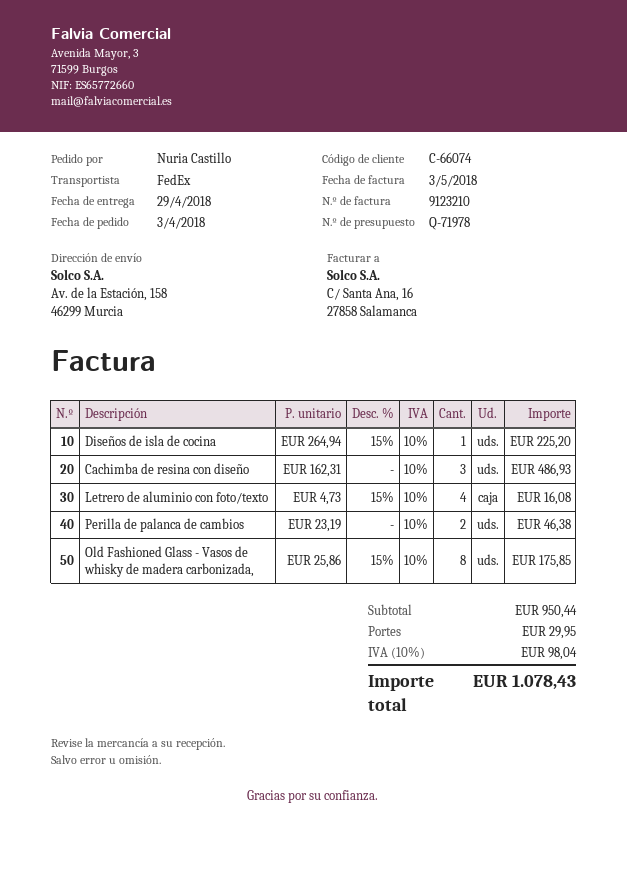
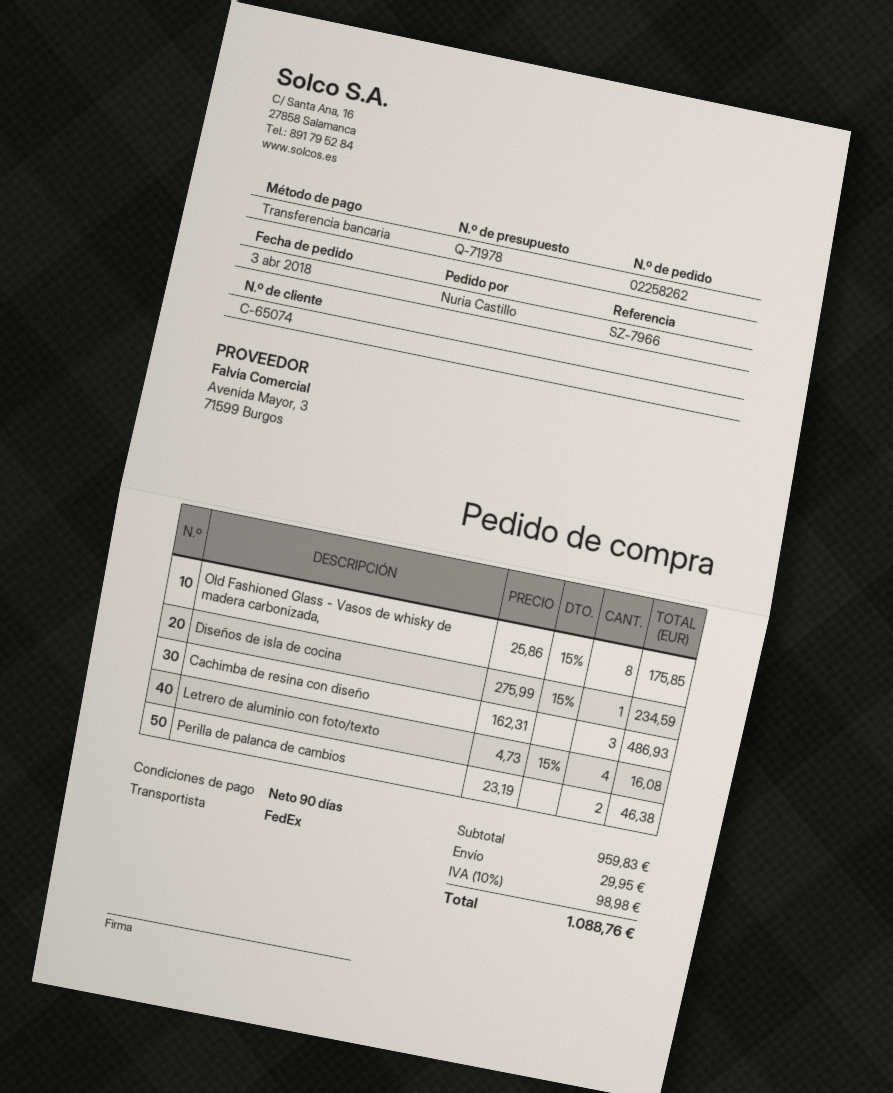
customer number: C-66074 -> C-65074
Diseños de isla de cocina: 1 x 264.94 - 15% = 225.20 -> 1 x 275.99 - 15% = 234.59
subtotal: 950.44 -> 959.83
tax: 10% = 98.04 -> 10% = 98.98
total: 1078.43 -> 1088.76

